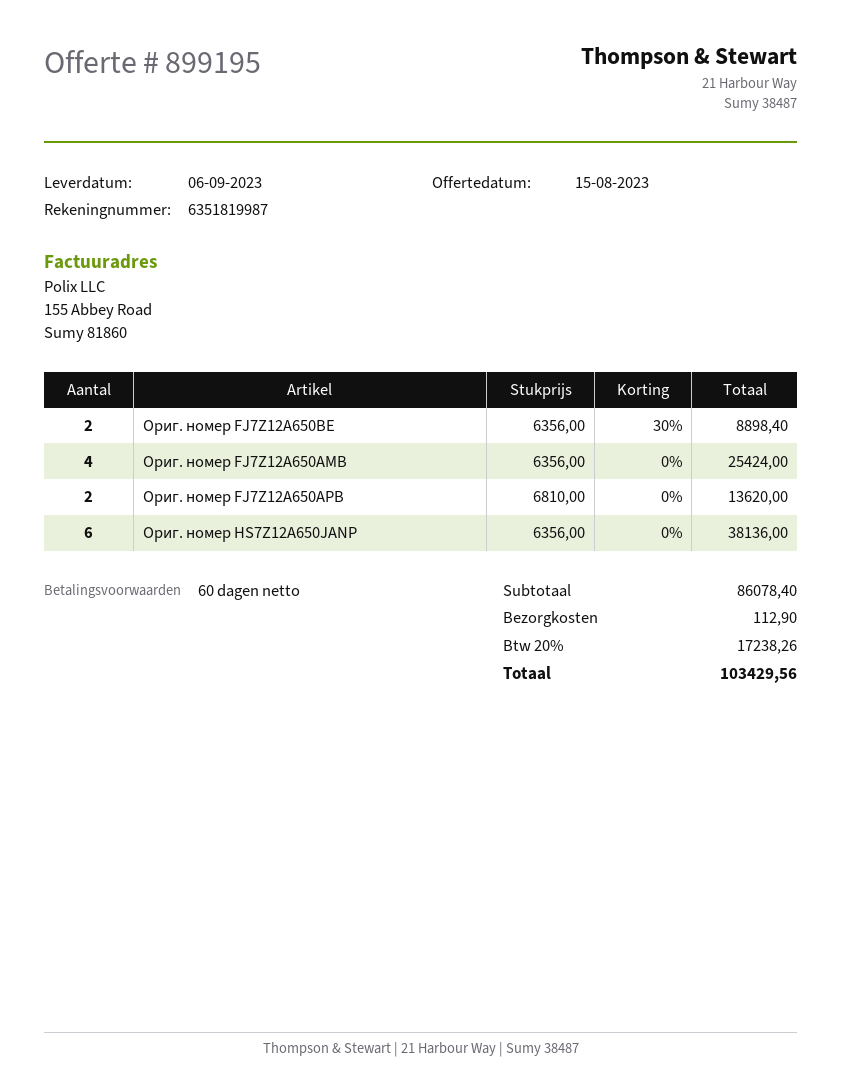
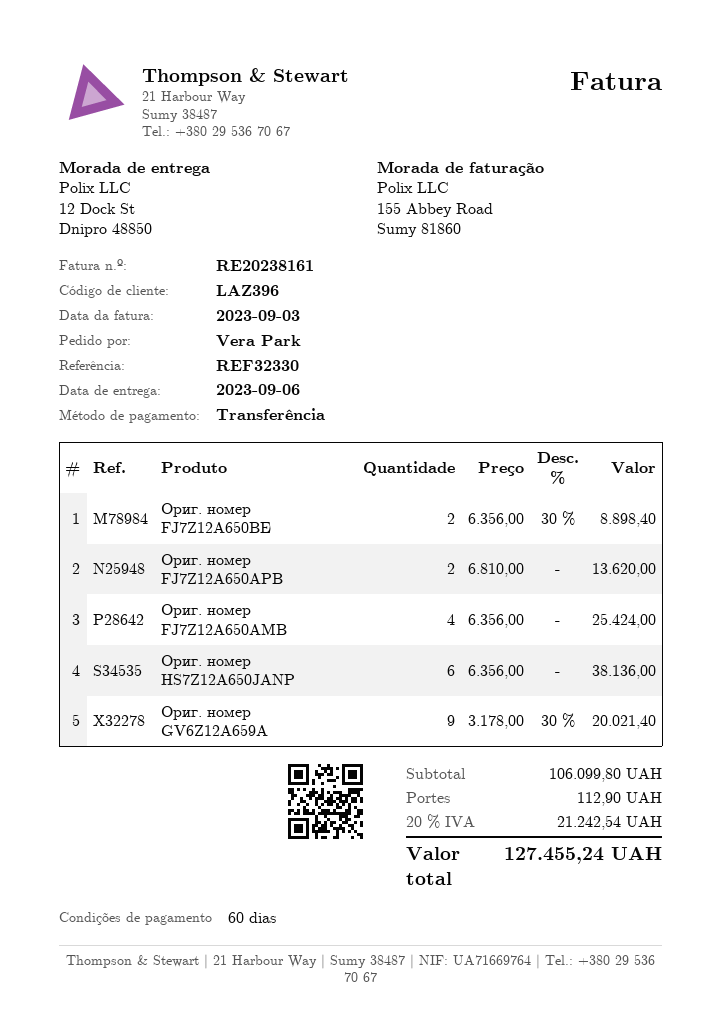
Ориг. номер GV6Z12A659A: none -> 9 x 3178.00 - 30% = 20021.40
subtotal: 86078.40 -> 106099.80
tax: 20% = 17238.26 -> 20% = 21242.54
total: 103429.56 -> 127455.24

